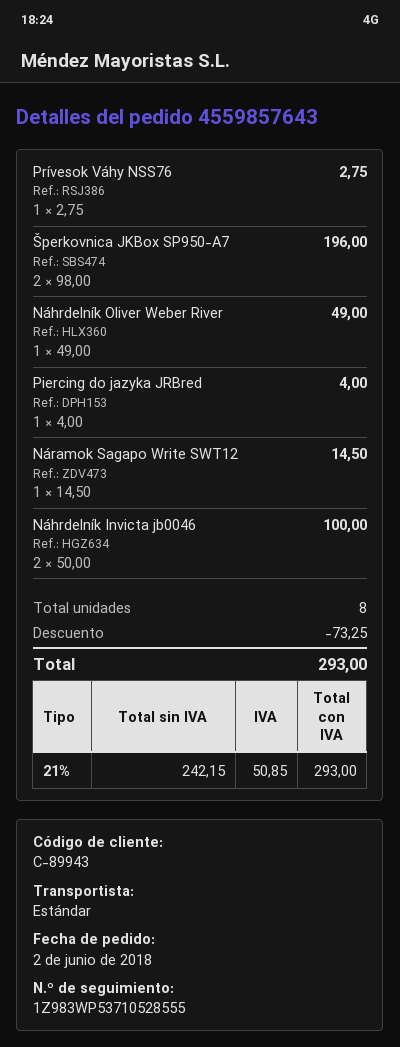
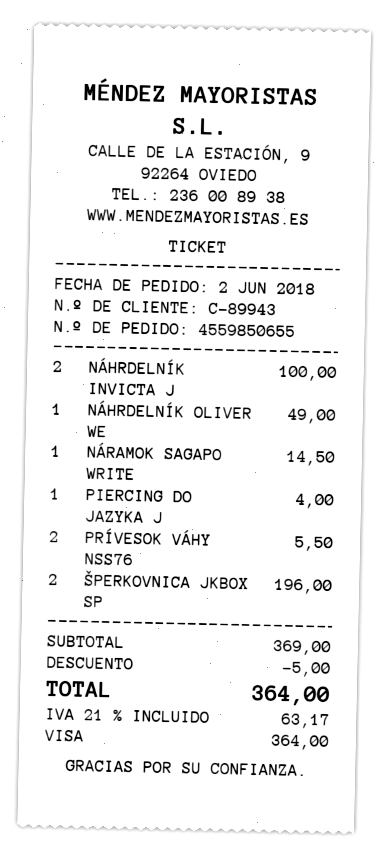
order number: 4559857643 -> 4559850655
Prívesok Váhy NSS76: 1 for 2.75 -> 2 for 5.50
discount: 73.25 -> 5.00
tax: 21% = 50.85 -> 21% = 63.17
total: 293.00 -> 364.00

